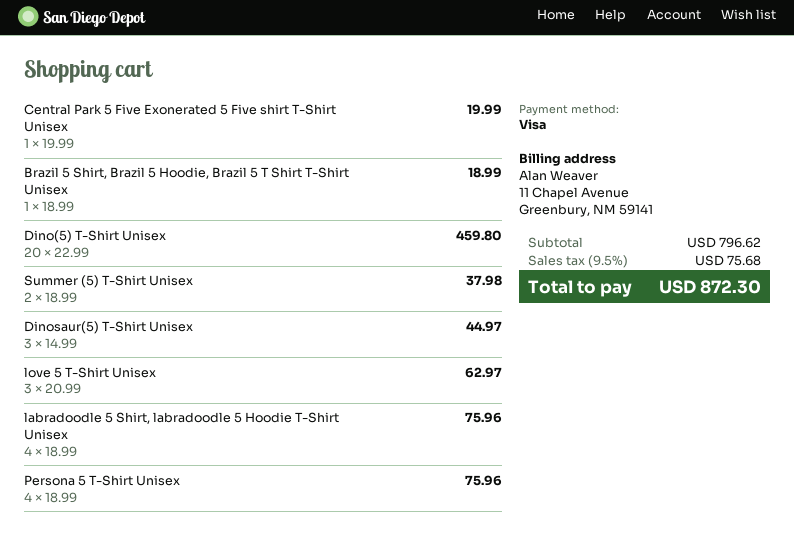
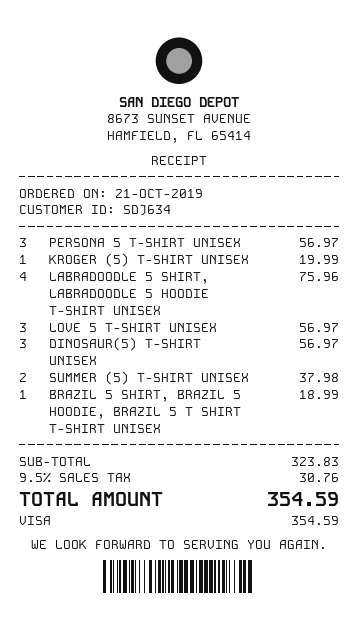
Central Park 5 Five Exonerated 5 Five shirt T-Shirt Unisex: 1 for 19.99 -> none
Dino(5) T-Shirt Unisex: 20 for 459.80 -> none
Dinosaur(5) T-Shirt Unisex: 3 for 44.97 -> 3 for 56.97
love 5 T-Shirt Unisex: 3 for 62.97 -> 3 for 56.97
Persona 5 T-Shirt Unisex: 4 for 75.96 -> 3 for 56.97
KROGER (5) T-SHIRT UNISEX: none -> 1 for 19.99
subtotal: 796.62 -> 323.83
tax: 9.5% = 75.68 -> 9.5% = 30.76
total: 872.30 -> 354.59

